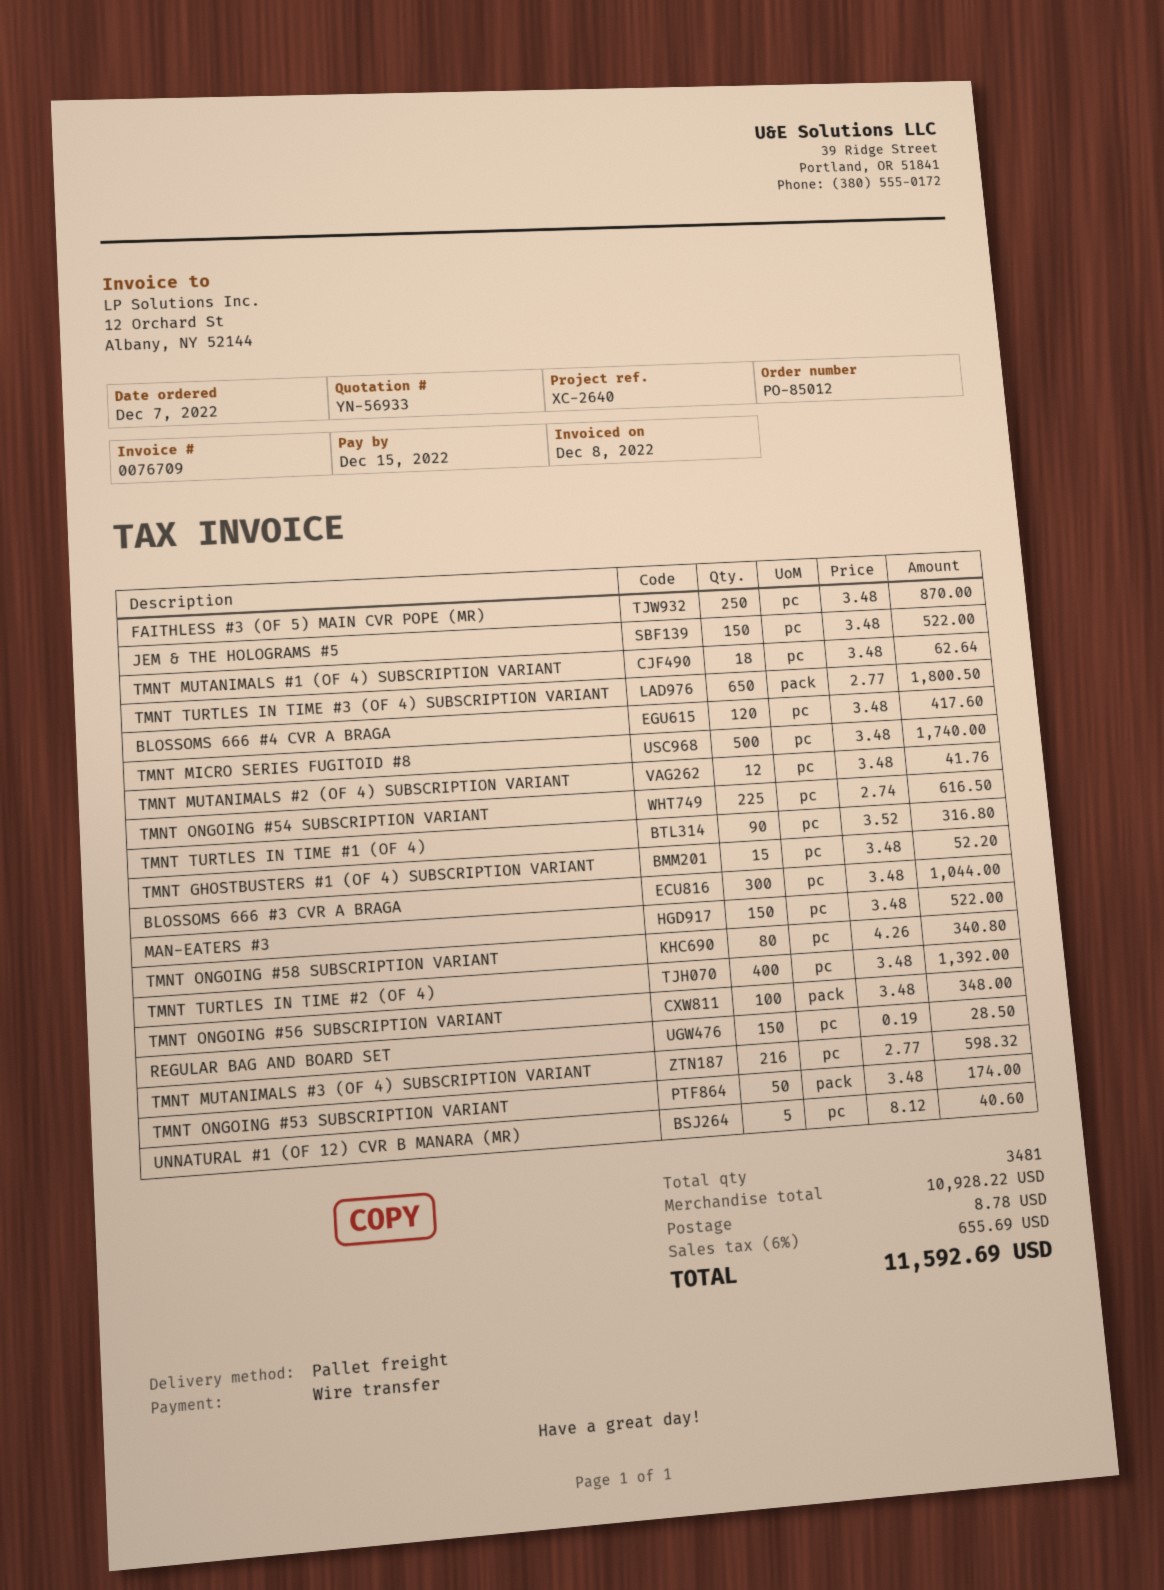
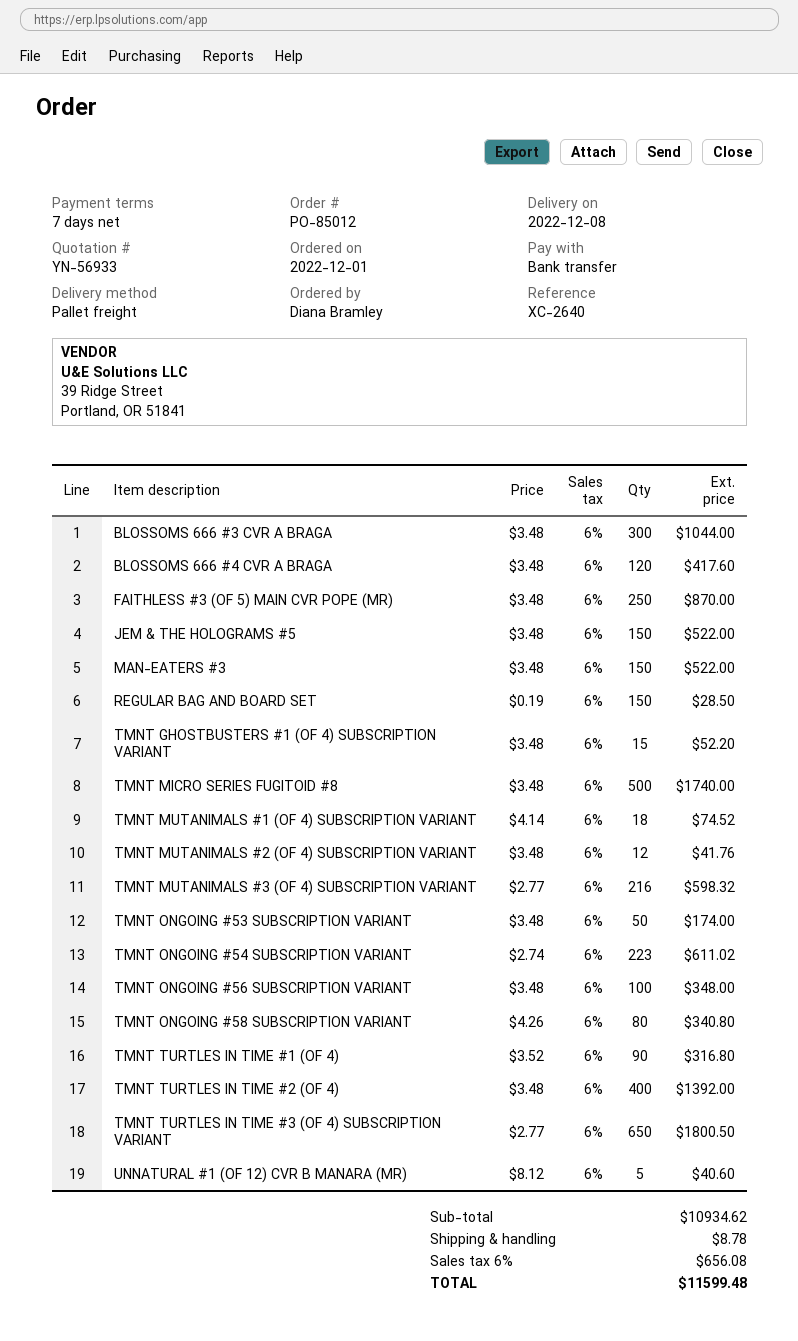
order date: 2022-12-07 -> 2022-12-01
TMNT MUTANIMALS #1 (OF 4) SUBSCRIPTION VARIANT: 18 x 3.48 = 62.64 -> 18 x 4.14 = 74.52
TMNT ONGOING #54 SUBSCRIPTION VARIANT: 225 x 2.74 = 616.50 -> 223 x 2.74 = 611.02
subtotal: 10928.22 -> 10934.62
tax: 6% = 655.69 -> 6% = 656.08
total: 11592.69 -> 11599.48

